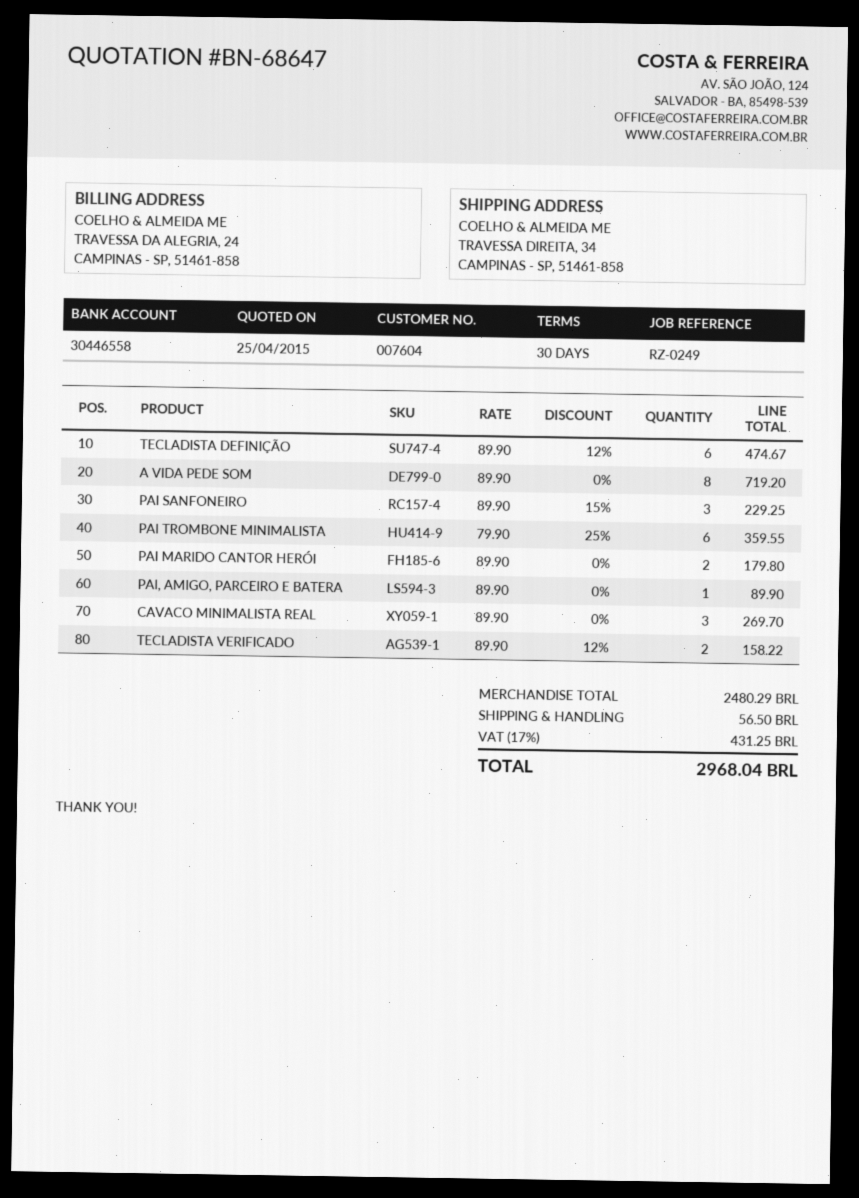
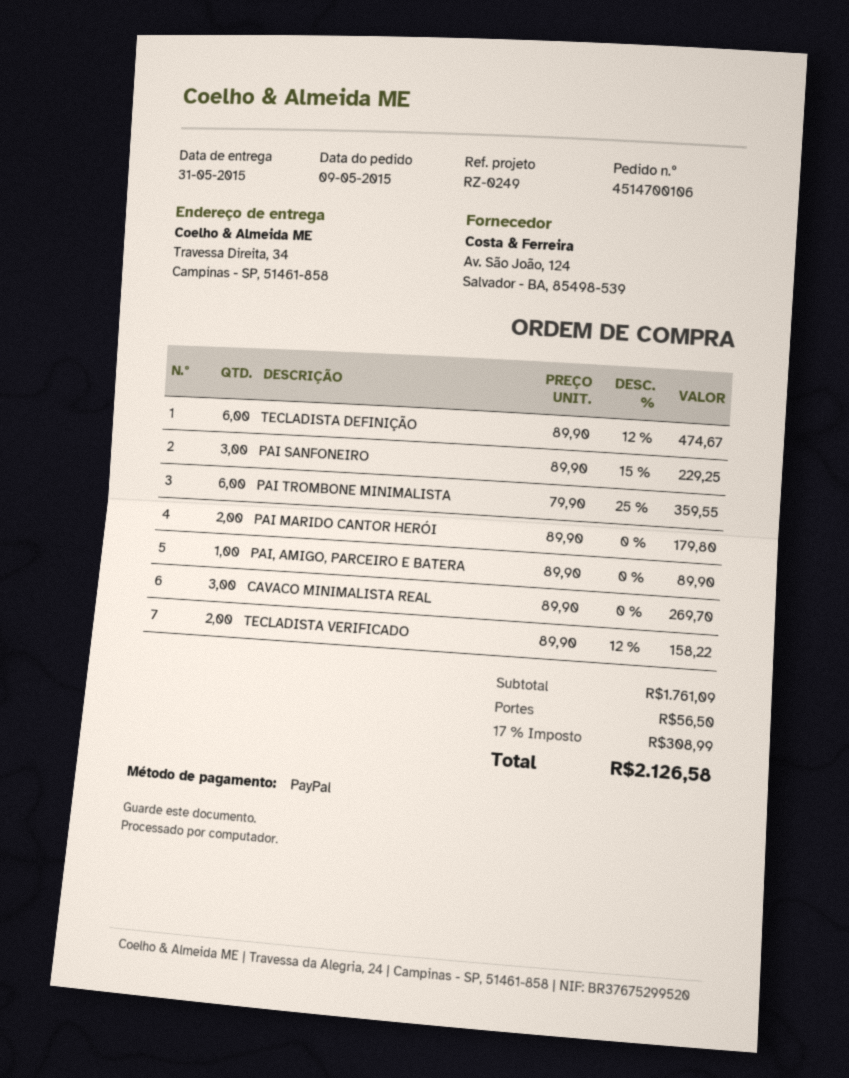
A VIDA PEDE SOM: 8 x 89.90 = 719.20 -> none
subtotal: 2480.29 -> 1761.09
tax: 17% = 431.25 -> 17% = 308.99
total: 2968.04 -> 2126.58

